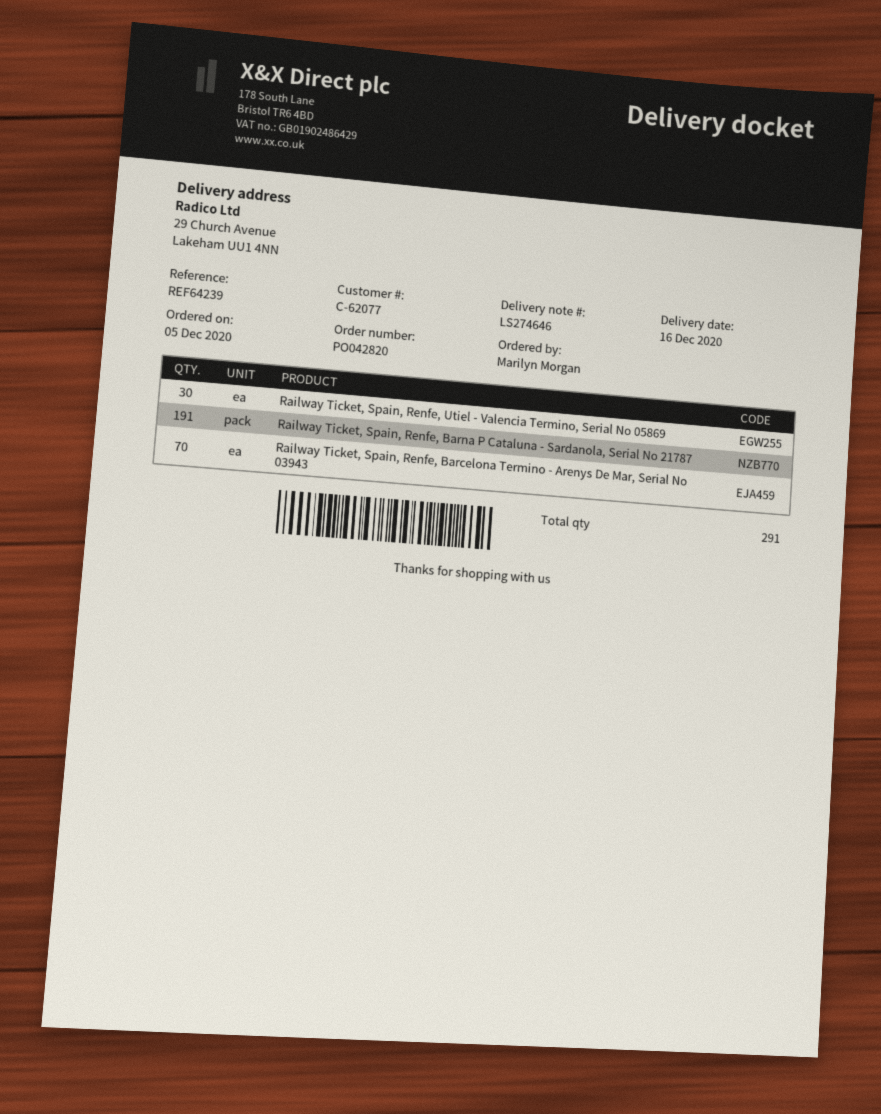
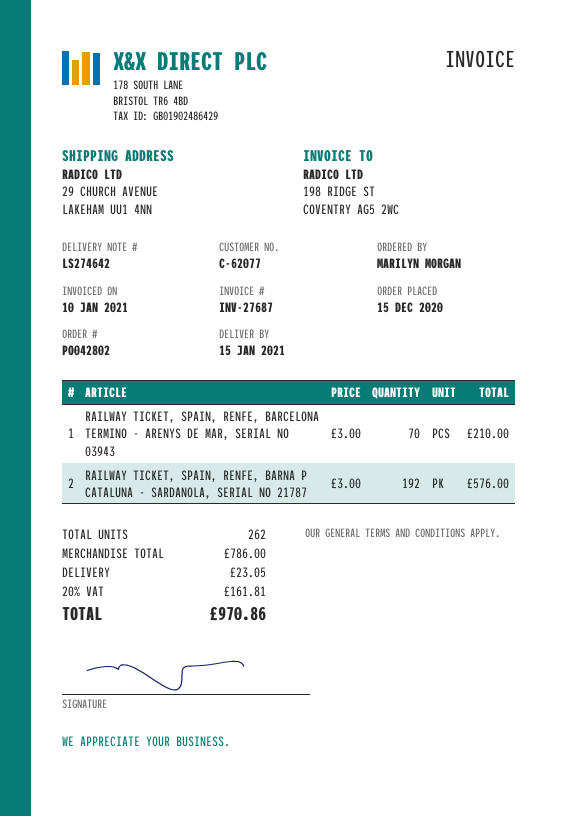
order number: PO042820 -> PO042802
order date: 2020-12-05 -> 2020-12-15
delivery note number: LS274646 -> LS274642
delivery date: 2020-12-16 -> 2021-01-15
Railway Ticket, Spain, Renfe, Utiel - Valencia Termino, Serial No 05869: 30 -> none
Railway Ticket, Spain, Renfe, Barna P Cataluna - Sardanola, Serial No 21787: 191 -> 192
total quantity: 291 -> 262

